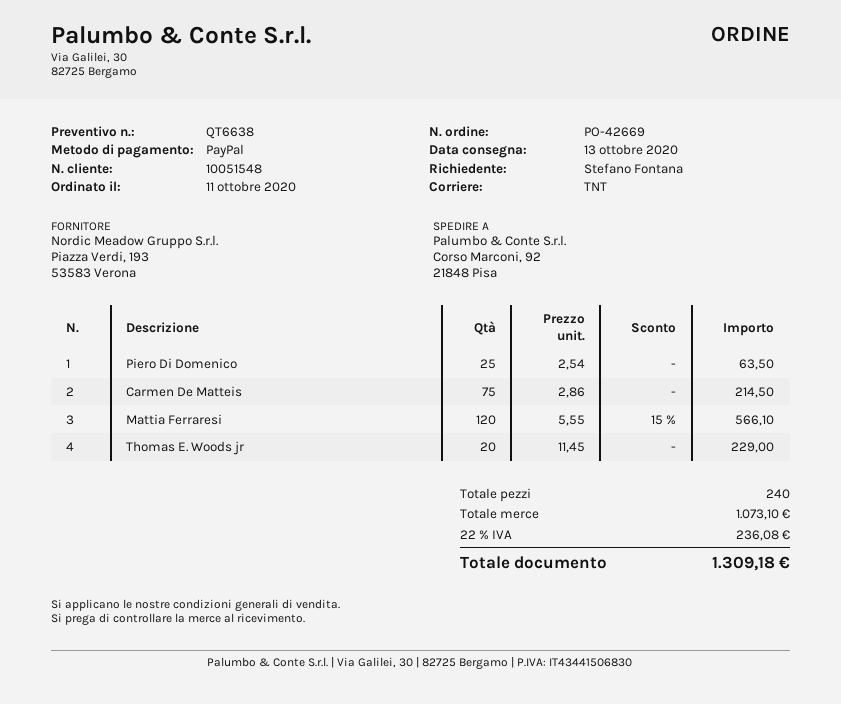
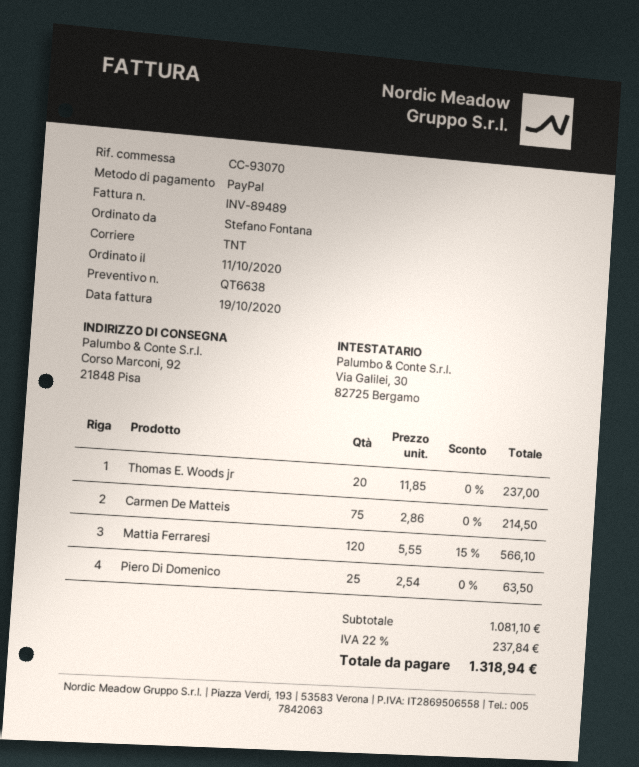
Thomas E. Woods jr: 20 x 11.45 = 229.00 -> 20 x 11.85 = 237.00
subtotal: 1073.10 -> 1081.10
tax: 22% = 236.08 -> 22% = 237.84
total: 1309.18 -> 1318.94

